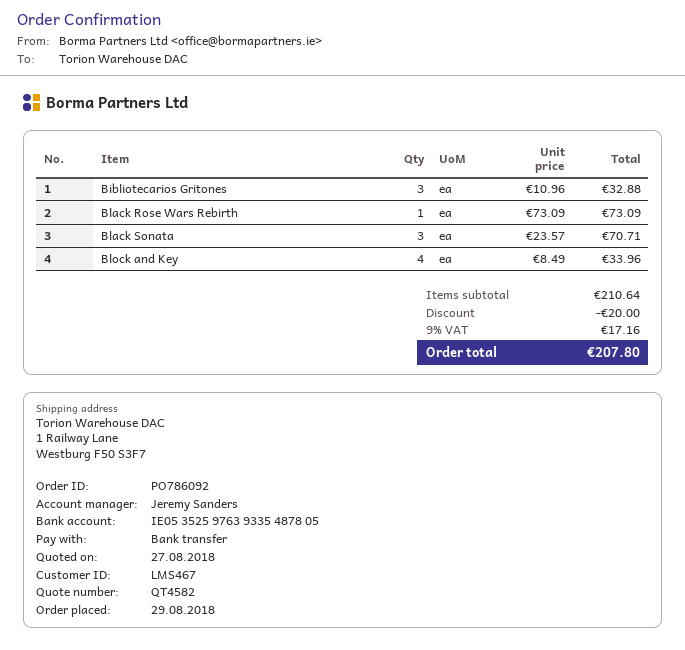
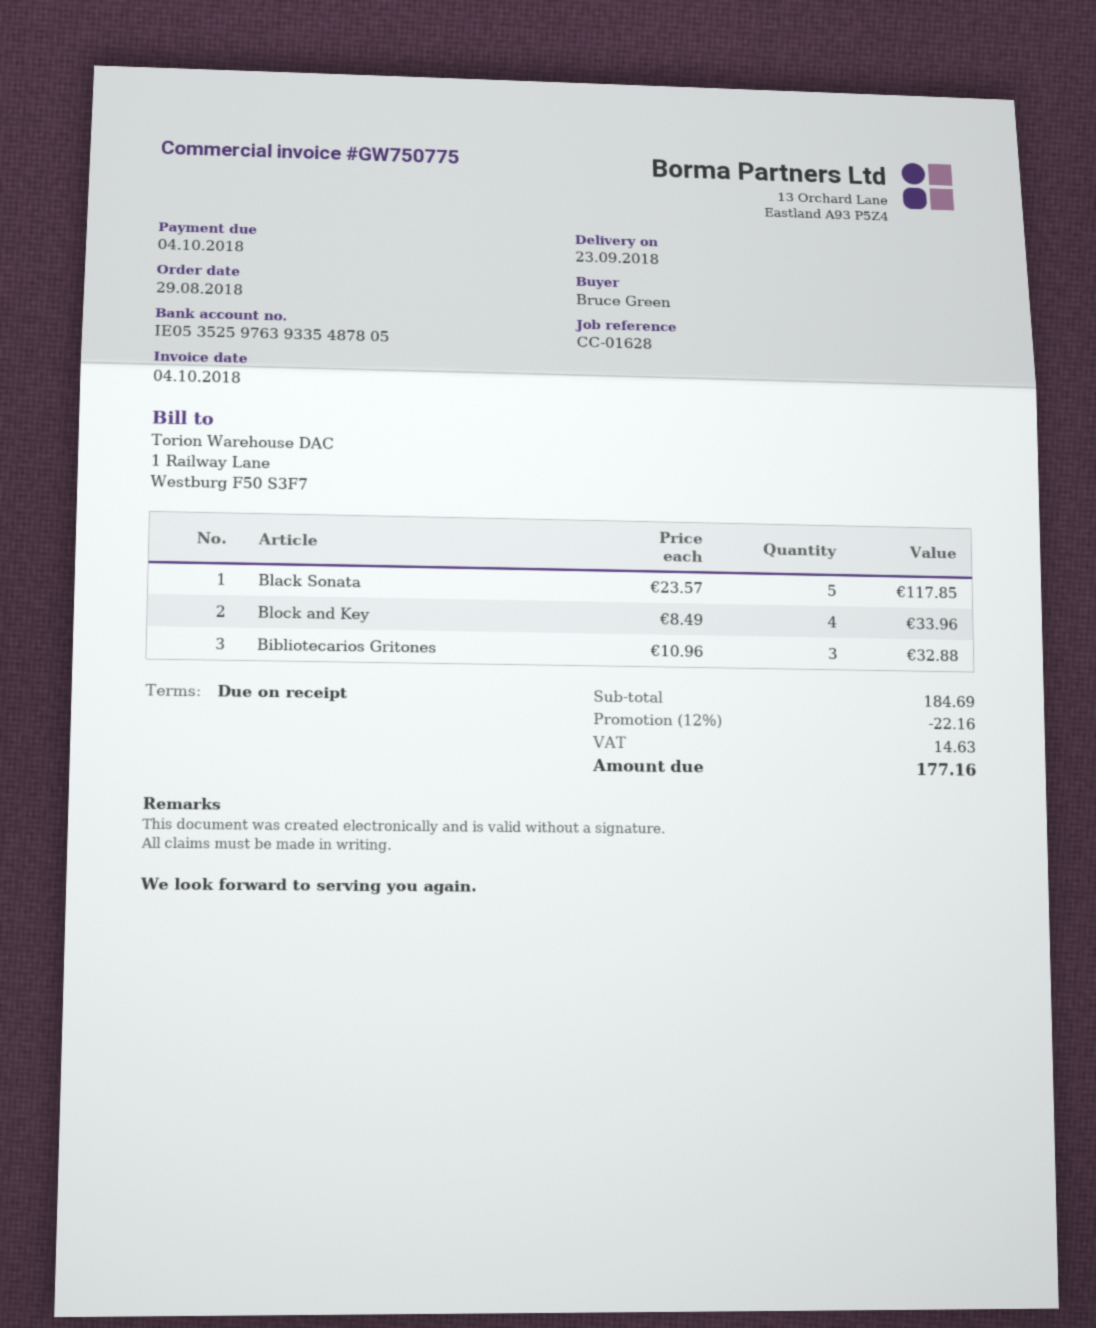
Black Rose Wars Rebirth: 1 x 73.09 = 73.09 -> none
Black Sonata: 3 x 23.57 = 70.71 -> 5 x 23.57 = 117.85
subtotal: 210.64 -> 184.69
discount: 20.00 -> 22.16
tax: 17.16 -> 14.63
total: 207.80 -> 177.16

